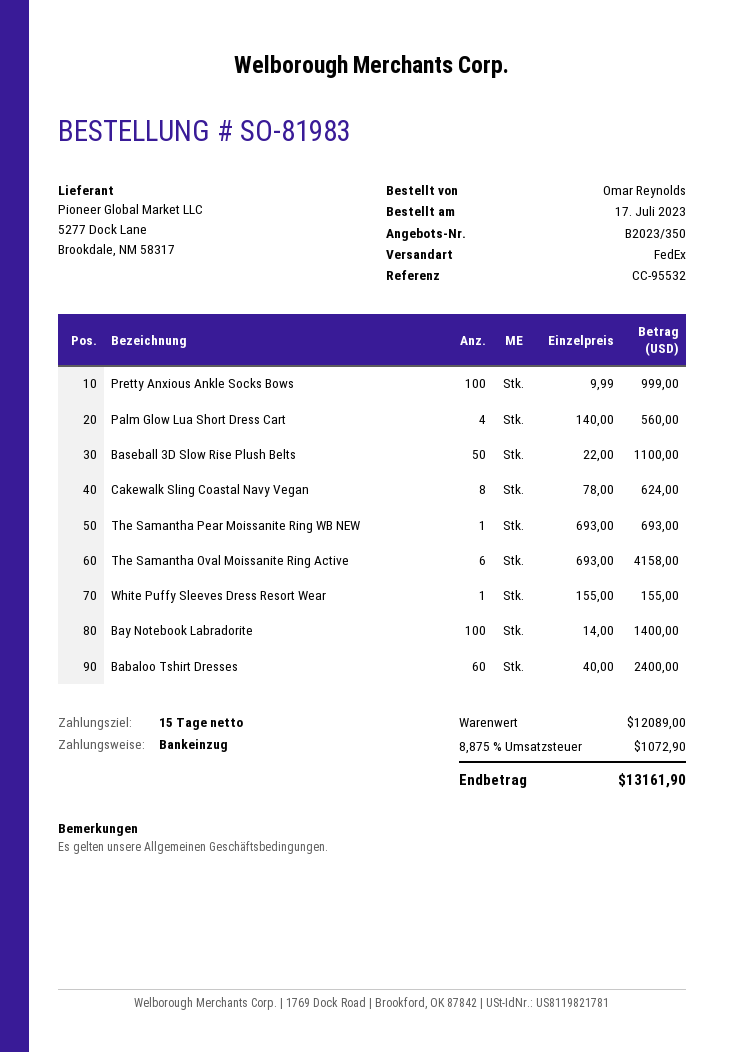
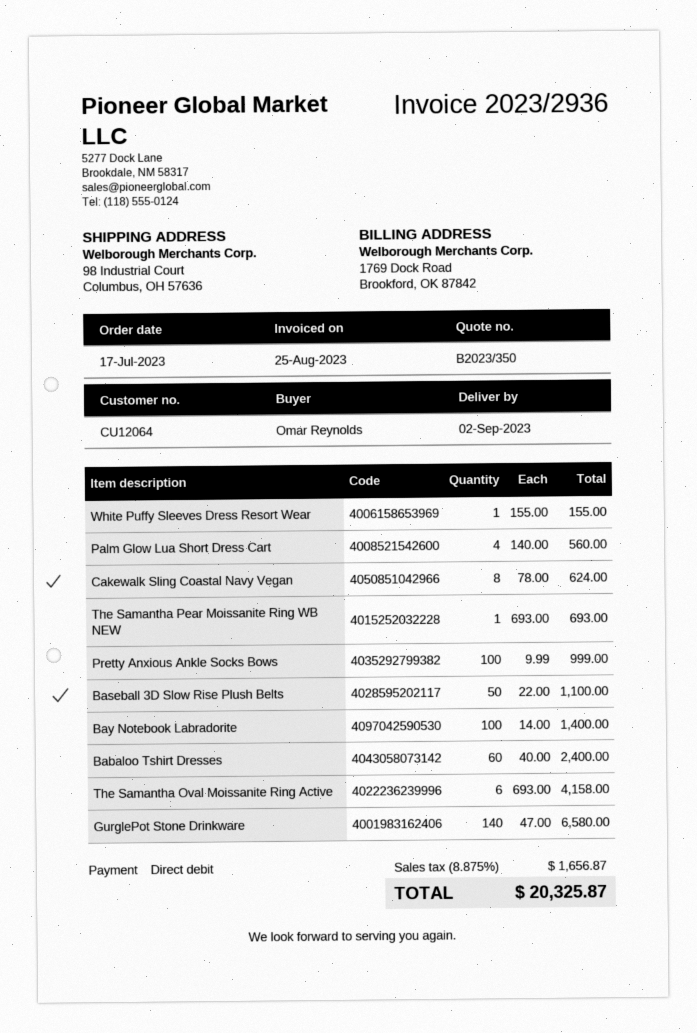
GurglePot Stone Drinkware: none -> 140 x 47.00 = 6580.00
tax: 8.875% = 1072.90 -> 8.875% = 1656.87
total: 13161.90 -> 20325.87

